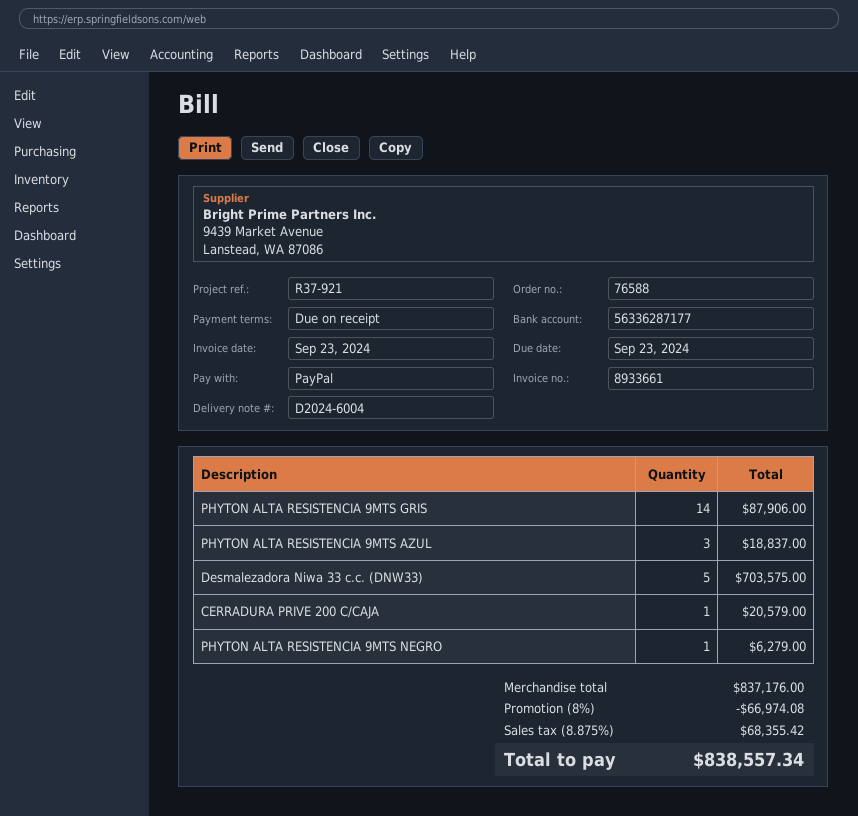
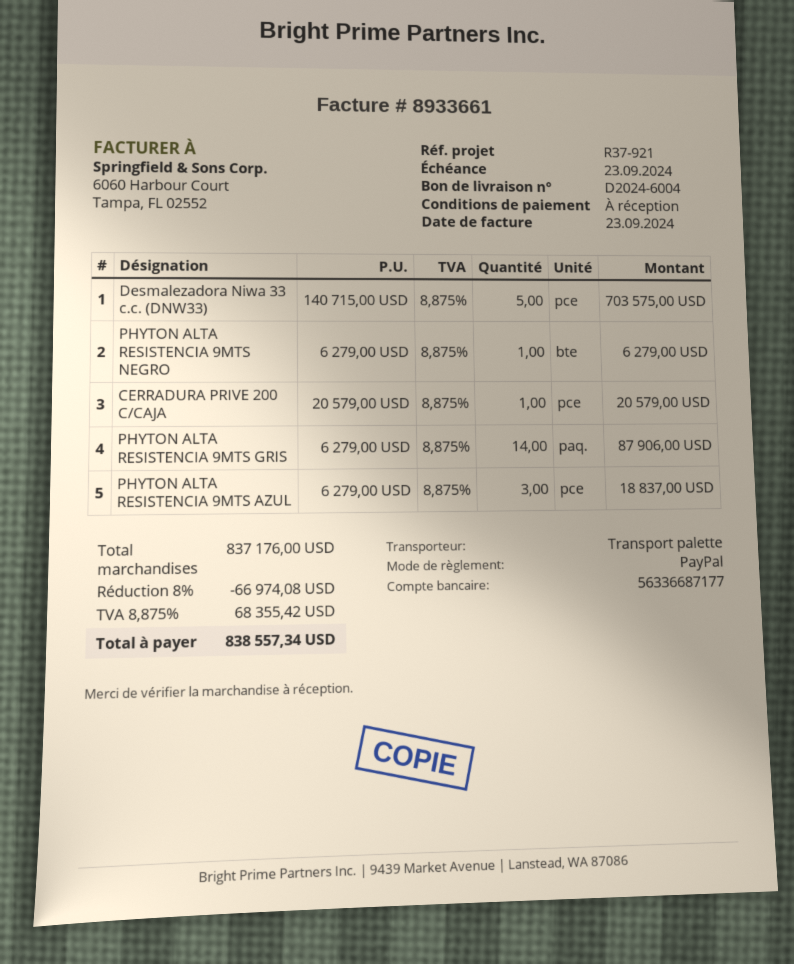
bank account: 56336287177 -> 56336687177

